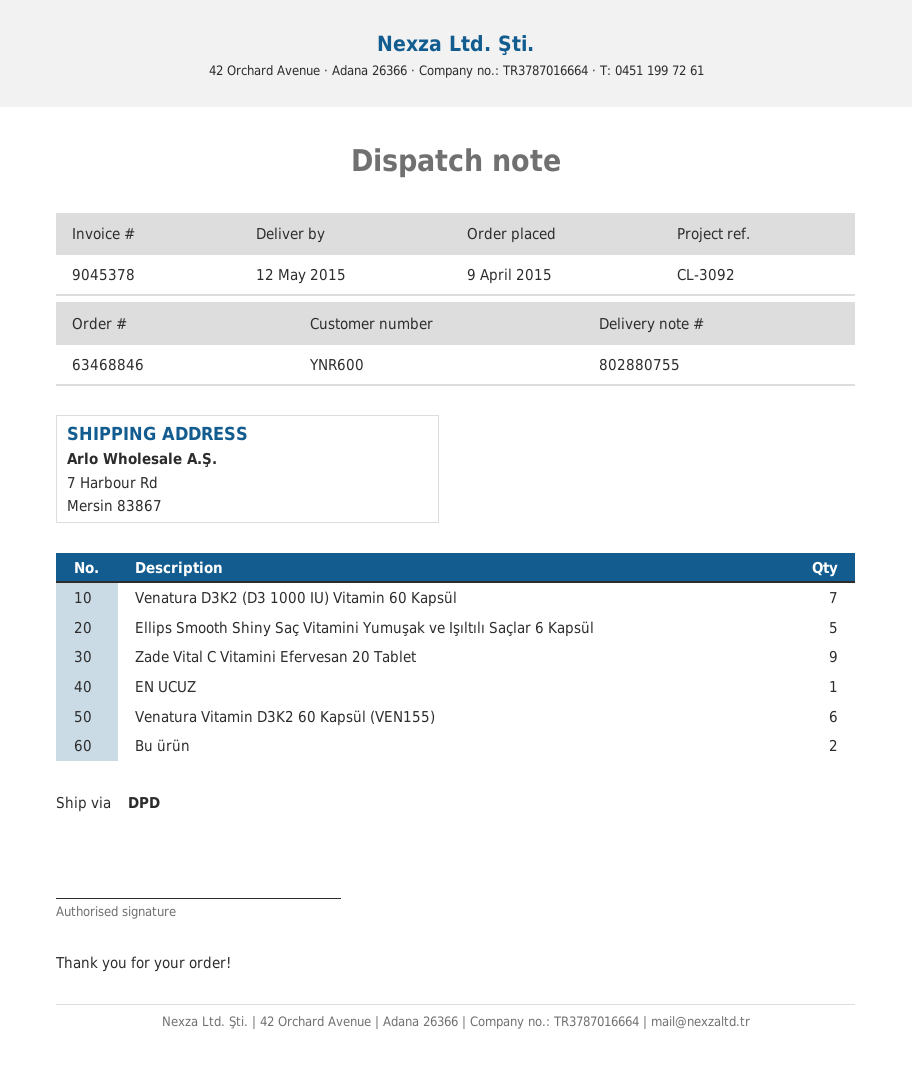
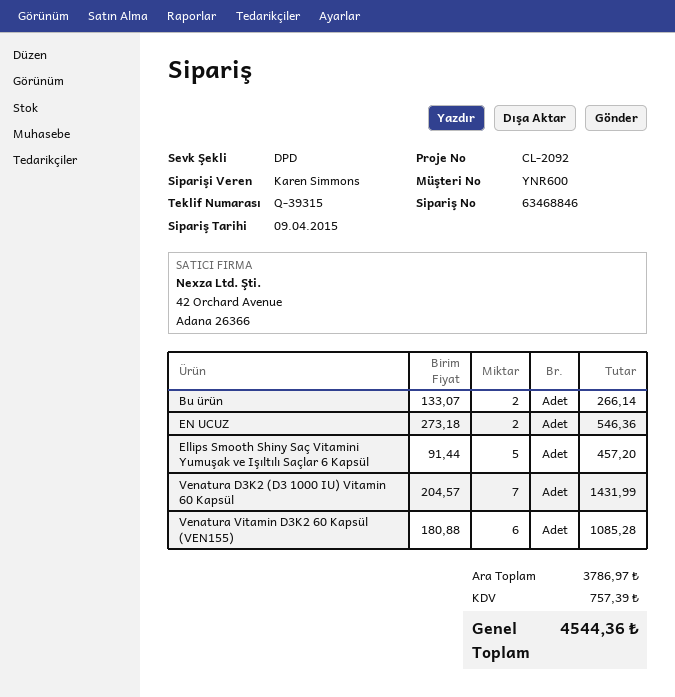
reference: CL-3092 -> CL-2092
Zade Vital C Vitamini Efervesan 20 Tablet: 9 -> none
EN UCUZ: 1 -> 2

